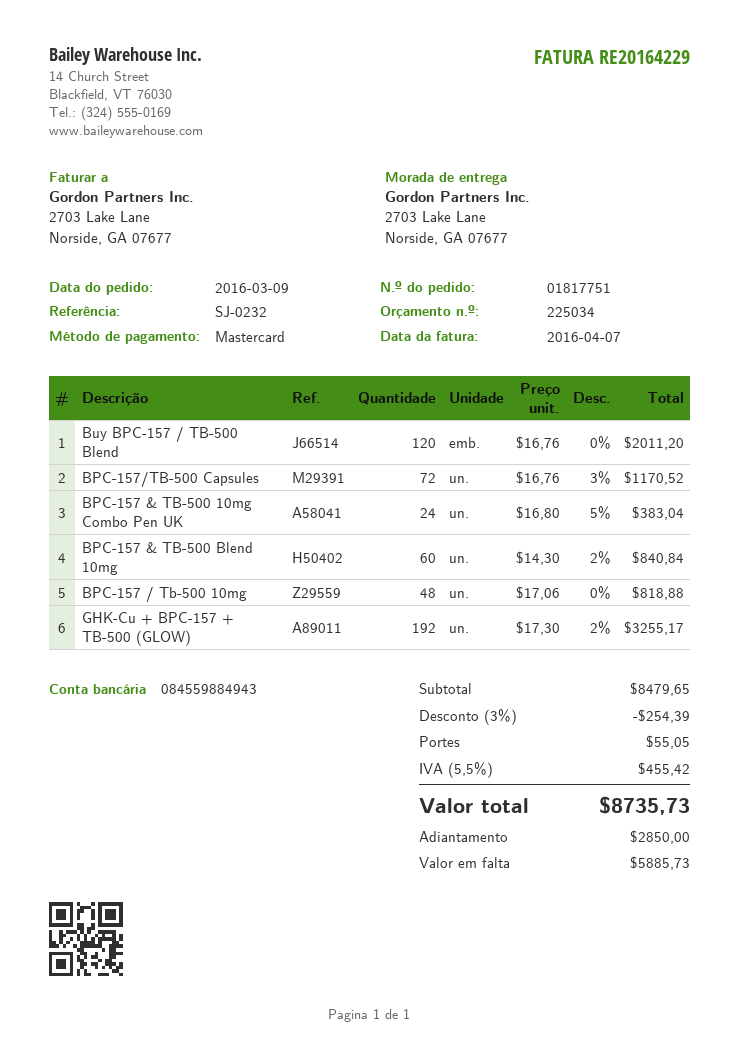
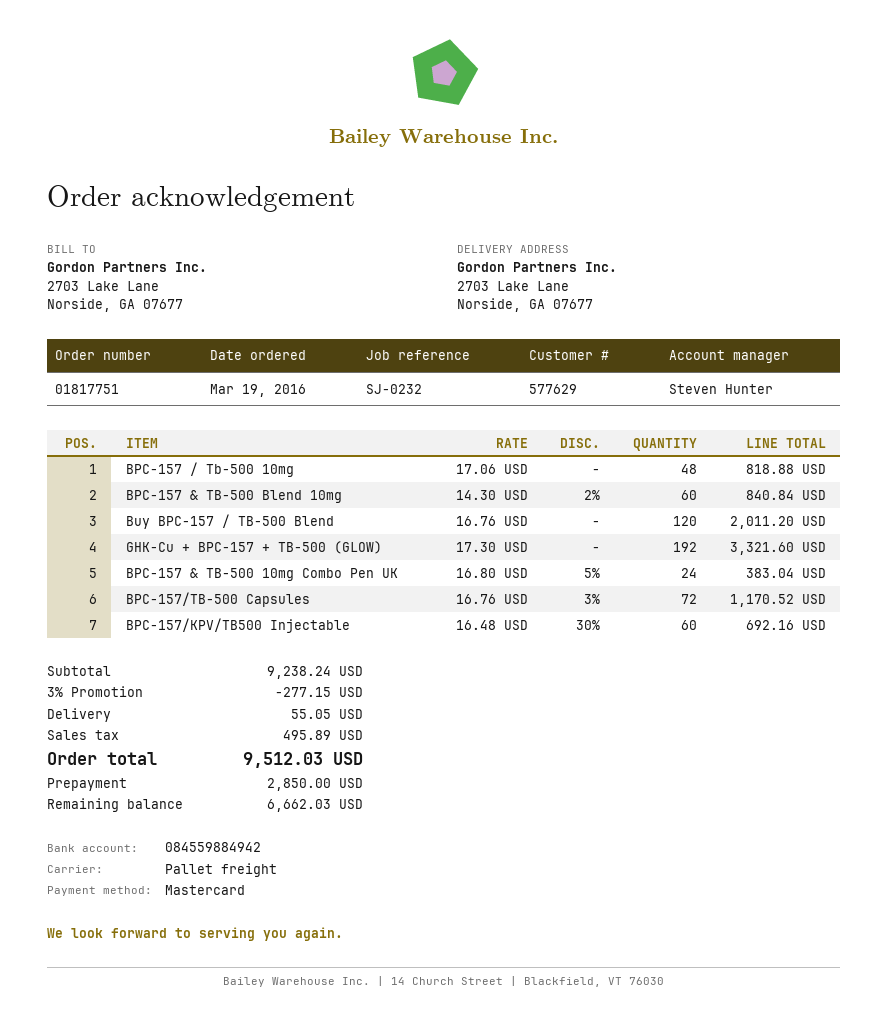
order date: 2016-03-09 -> 2016-03-19
bank account: 084559884943 -> 084559884942
GHK-Cu + BPC-157 + TB-500 (GLOW): 192 x 17.30 - 2% = 3255.17 -> 192 x 17.30 = 3321.60
BPC-157/KPV/TB500 Injectable: none -> 60 x 16.48 - 30% = 692.16
subtotal: 8479.65 -> 9238.24
discount: 3% = 254.39 -> 3% = 277.15
tax: 455.42 -> 495.89
total: 8735.73 -> 9512.03
balance: 5885.73 -> 6662.03

